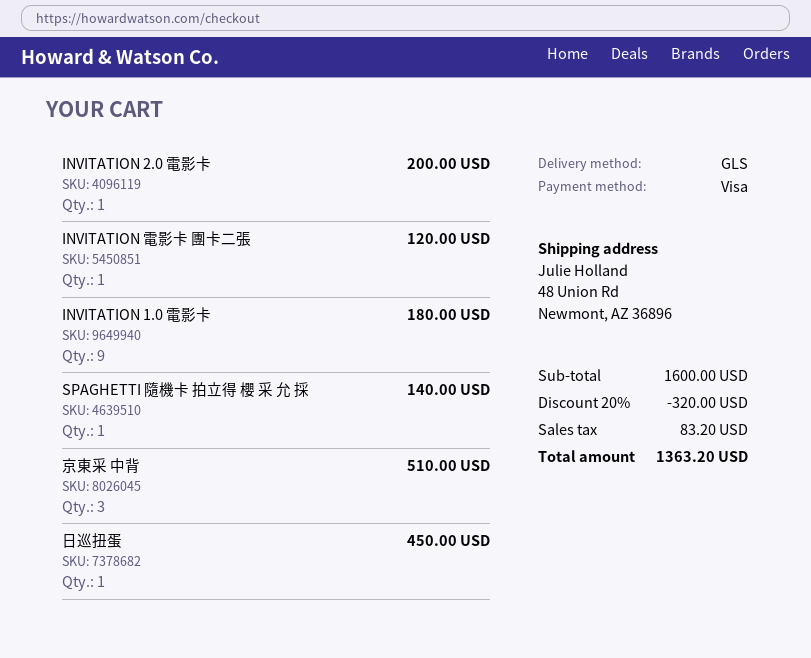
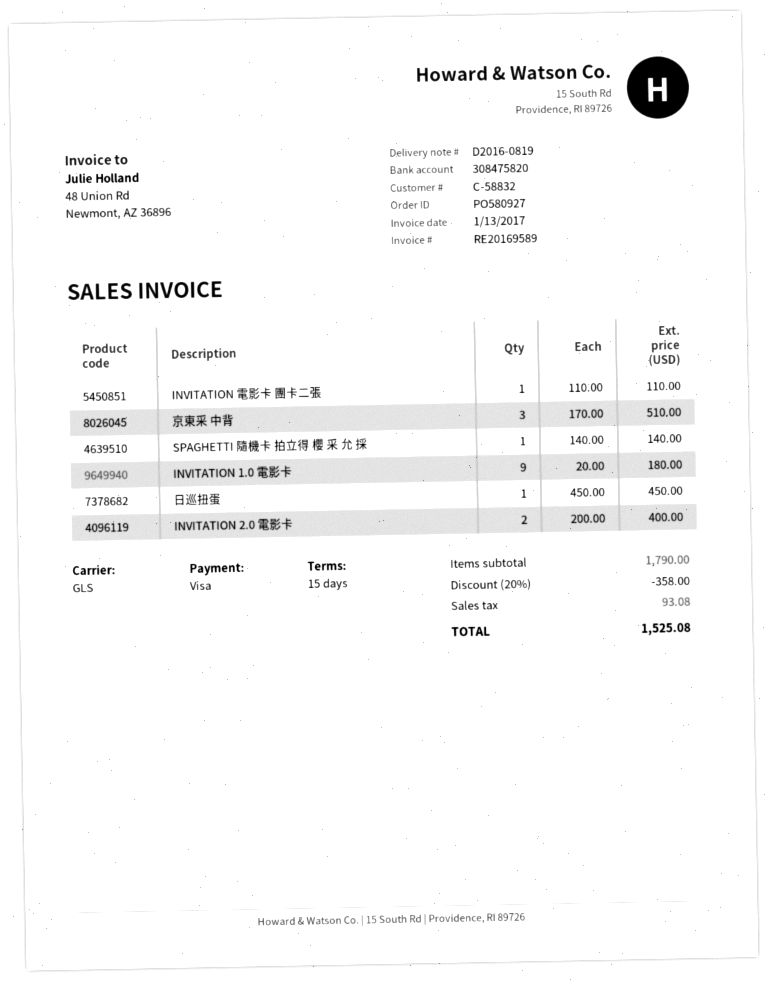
INVITATION 2.0 電影卡: 1 for 200.00 -> 2 for 400.00
INVITATION 電影卡 團卡二張: 1 for 120.00 -> 1 for 110.00
subtotal: 1600.00 -> 1790.00
discount: 20% = 320.00 -> 20% = 358.00
tax: 83.20 -> 93.08
total: 1363.20 -> 1525.08

